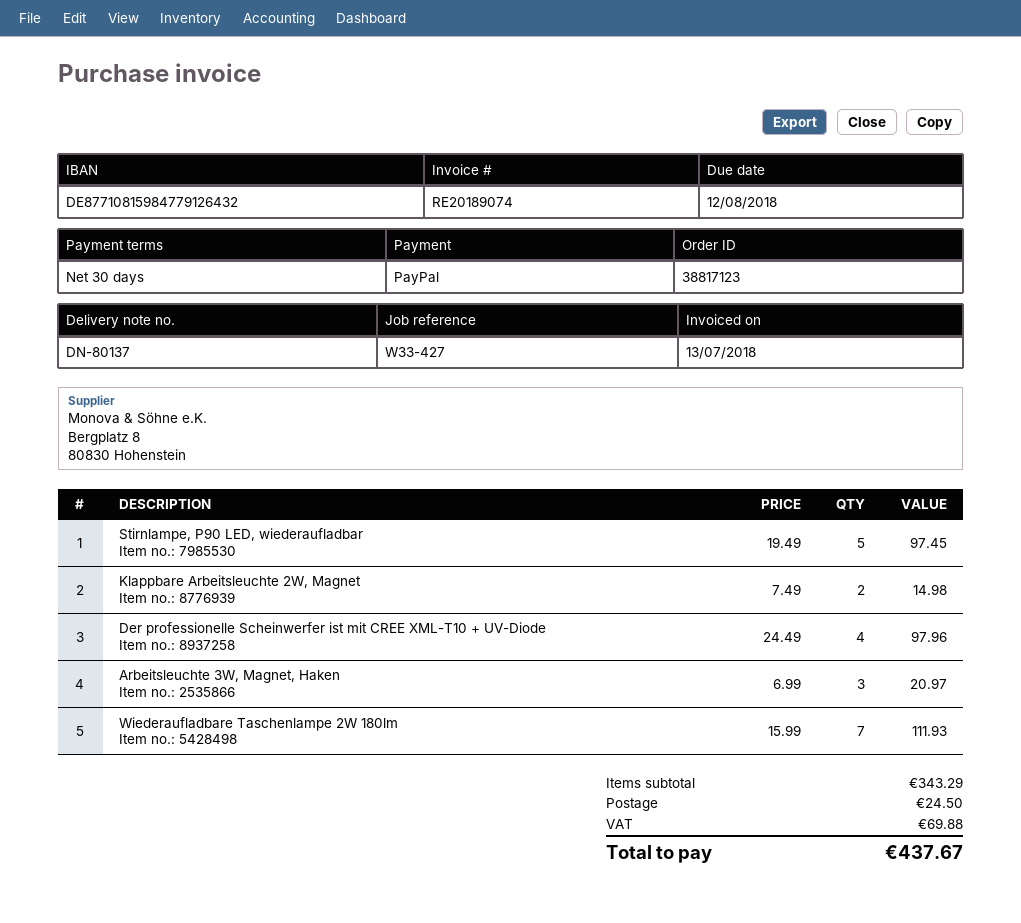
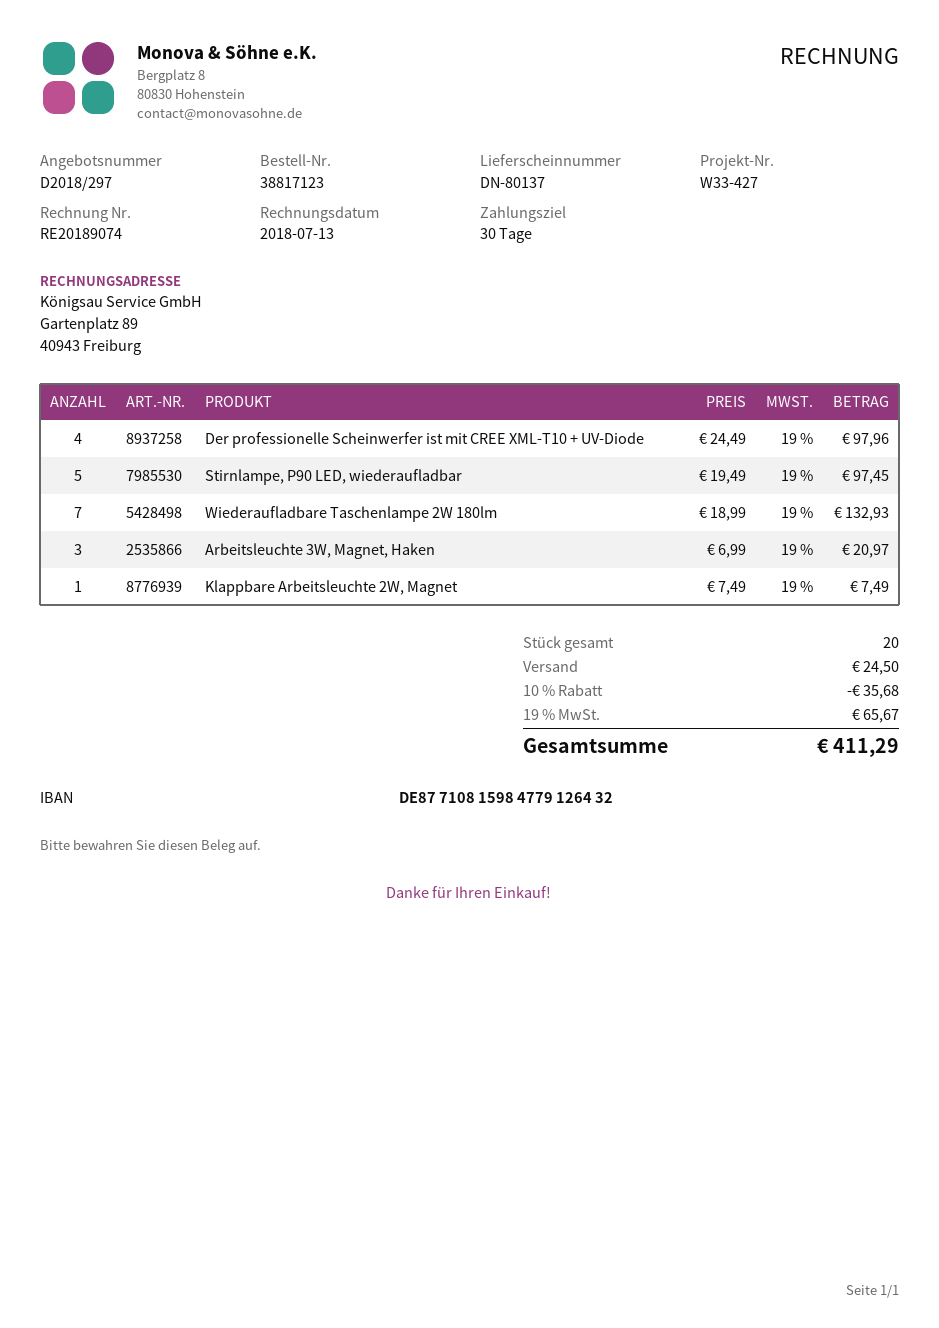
Klappbare Arbeitsleuchte 2W, Magnet: 2 x 7.49 = 14.98 -> 1 x 7.49 = 7.49
Wiederaufladbare Taschenlampe 2W 180lm: 7 x 15.99 = 111.93 -> 7 x 18.99 = 132.93
discount: none -> 10% = 35.68
tax: 69.88 -> 65.67
total: 437.67 -> 411.29

